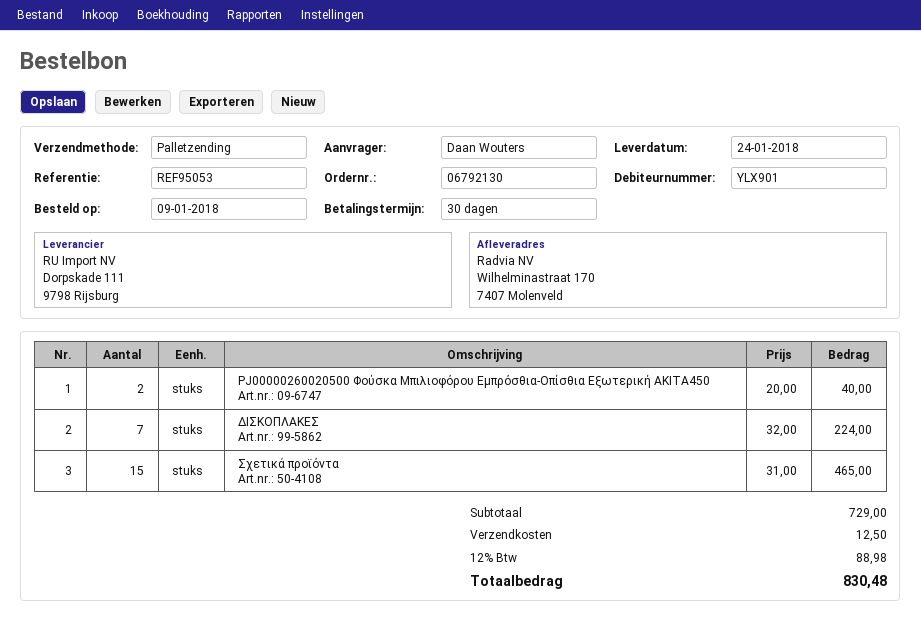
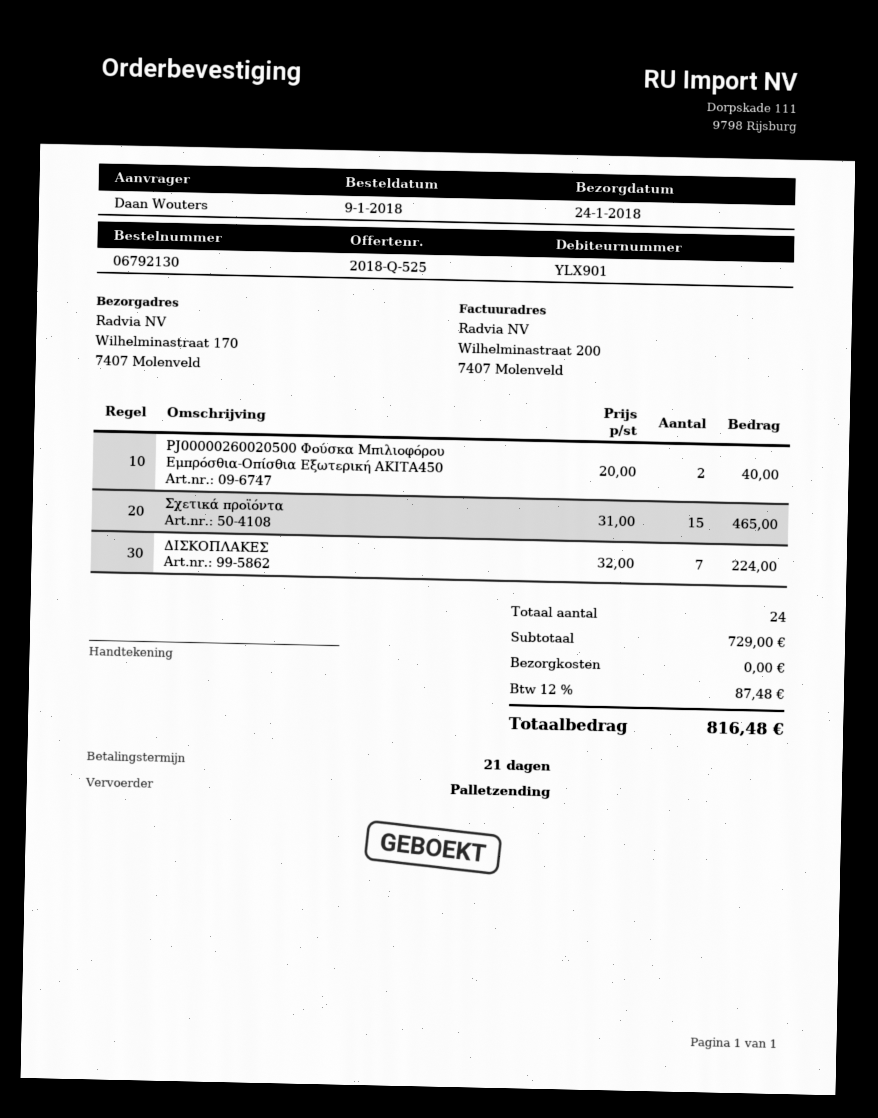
payment terms: 30 days -> 21 days
shipping: 12.50 -> 0.00
tax: 12% = 88.98 -> 12% = 87.48
total: 830.48 -> 816.48

